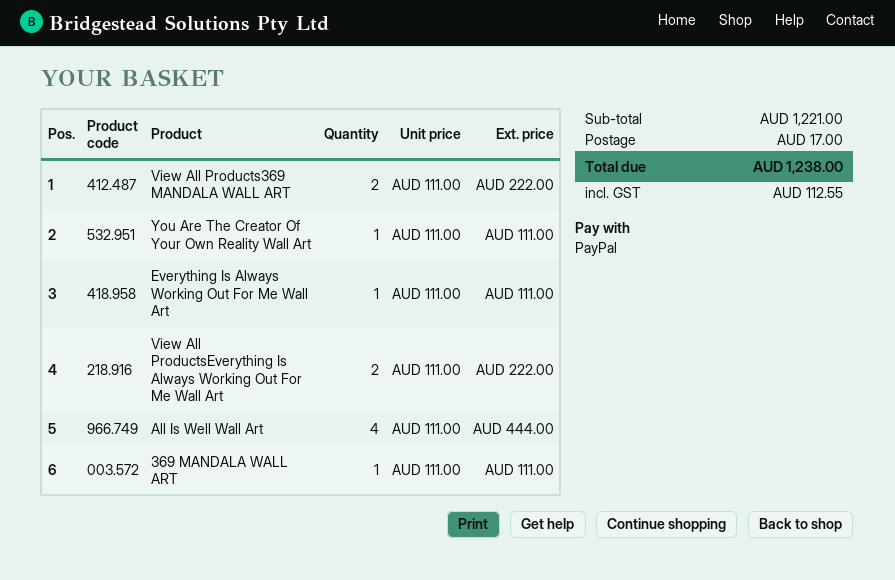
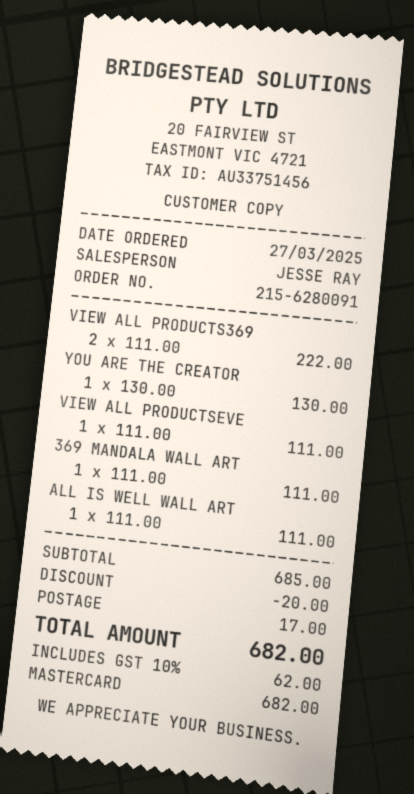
payment method: PayPal -> Mastercard
You Are The Creator Of Your Own Reality Wall Art: 1 x 111.00 = 111.00 -> 1 x 130.00 = 130.00
Everything Is Always Working Out For Me Wall Art: 1 x 111.00 = 111.00 -> none
View All ProductsEverything Is Always Working Out For Me Wall Art: 2 x 111.00 = 222.00 -> 1 x 111.00 = 111.00
All Is Well Wall Art: 4 x 111.00 = 444.00 -> 1 x 111.00 = 111.00
subtotal: 1221.00 -> 685.00
discount: none -> 20.00
tax: 112.55 -> 62.00
total: 1238.00 -> 682.00

